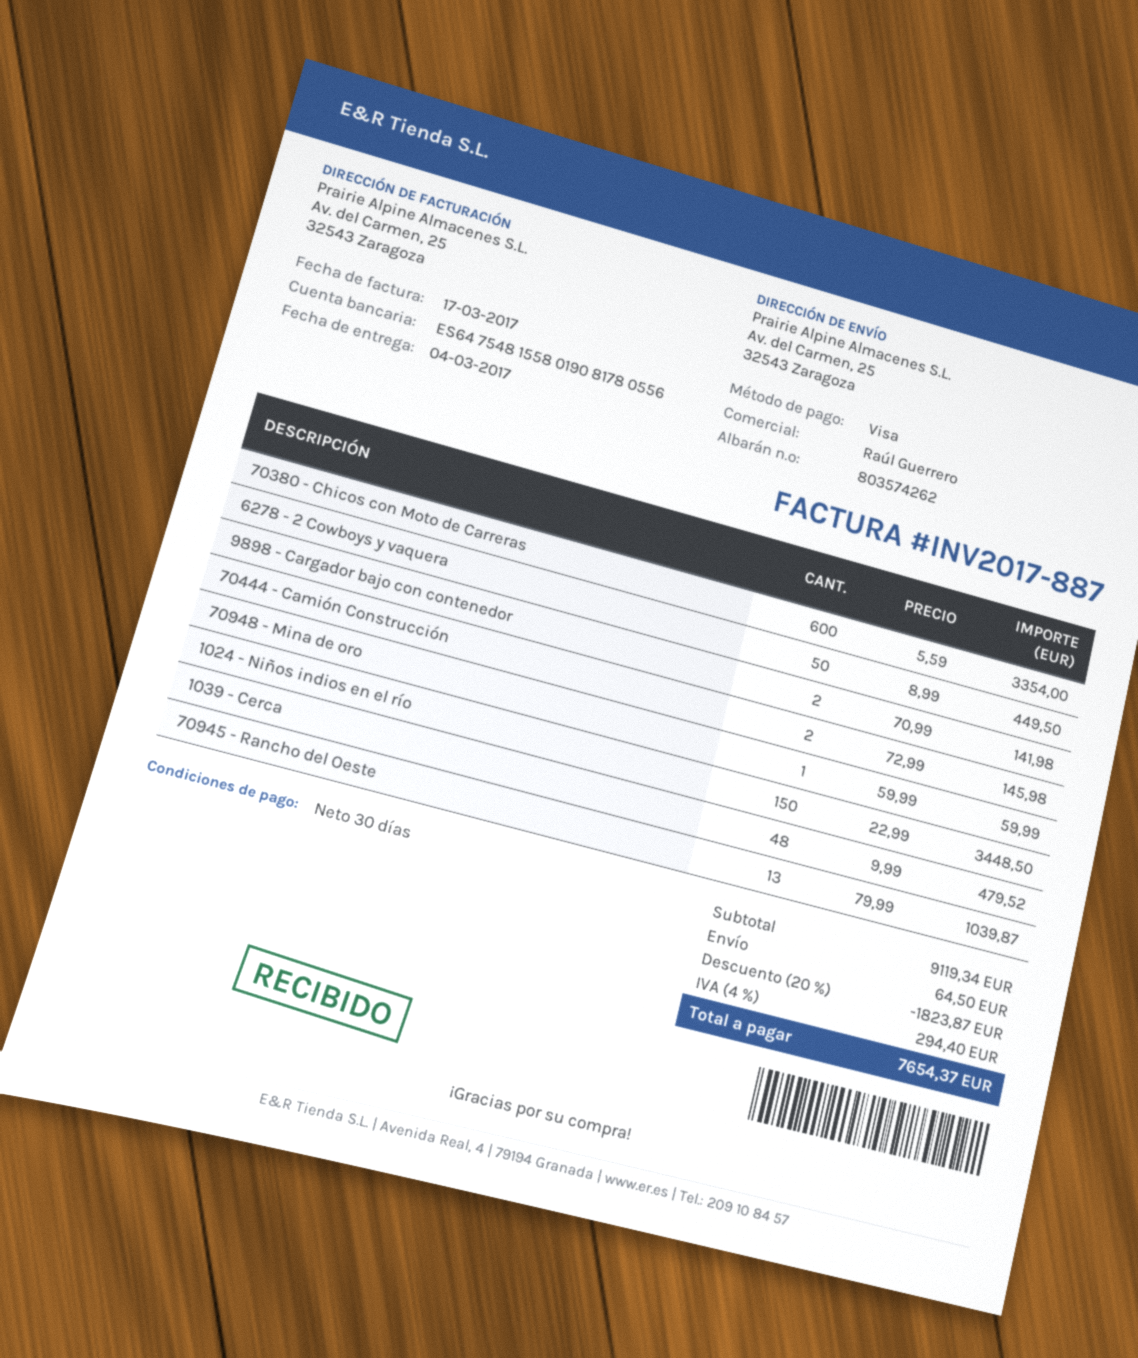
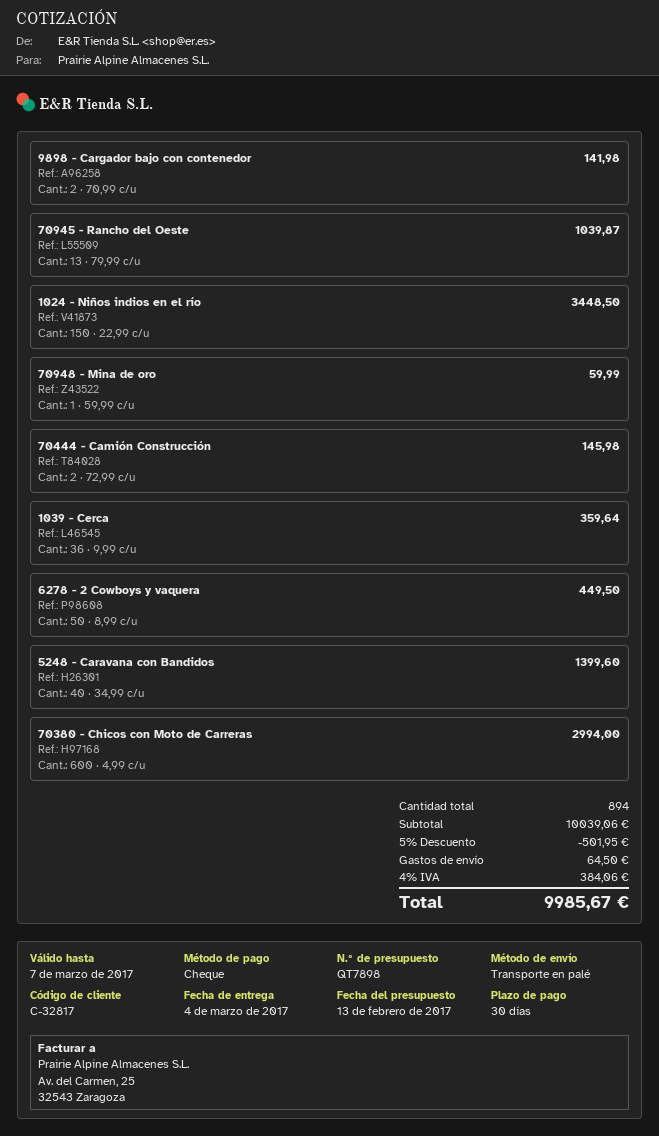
payment method: Visa -> cheque
70380 - Chicos con Moto de Carreras: 600 x 5.59 = 3354.00 -> 600 x 4.99 = 2994.00
1039 - Cerca: 48 x 9.99 = 479.52 -> 36 x 9.99 = 359.64
5248 - Caravana con Bandidos: none -> 40 x 34.99 = 1399.60
subtotal: 9119.34 -> 10039.06
discount: 20% = 1823.87 -> 5% = 501.95
tax: 4% = 294.40 -> 4% = 384.06
total: 7654.37 -> 9985.67

